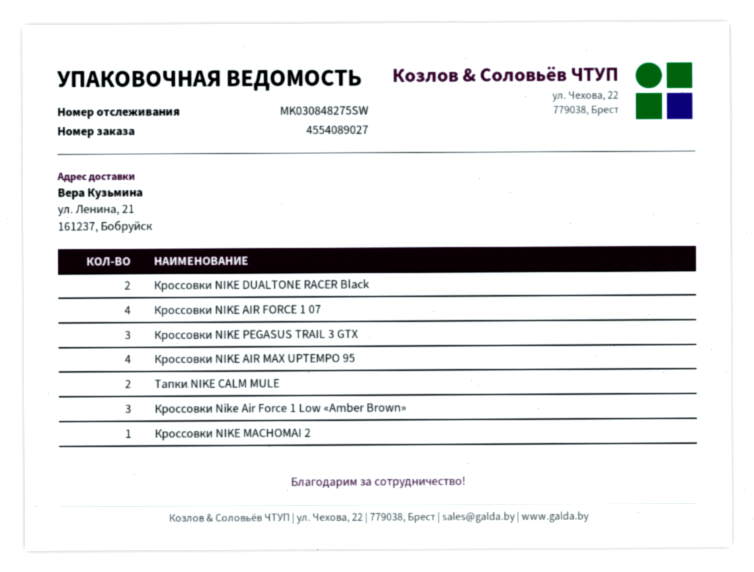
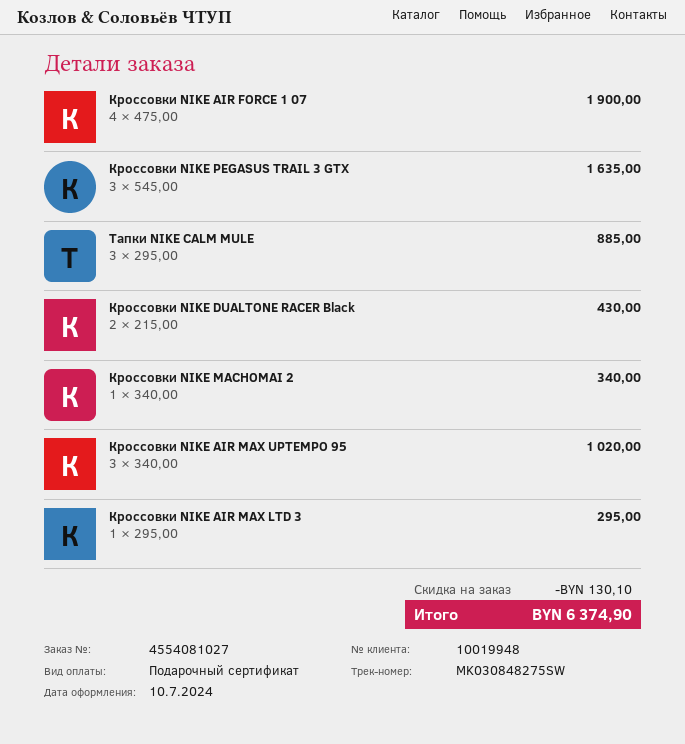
order number: 4554089027 -> 4554081027
Кроссовки NIKE AIR MAX UPTEMPO 95: 4 -> 3
Тапки NIKE CALM MULE: 2 -> 3
Кроссовки Nike Air Force 1 Low «Amber Brown»: 3 -> none
Кроссовки NIKE AIR MAX LTD 3: none -> 1

